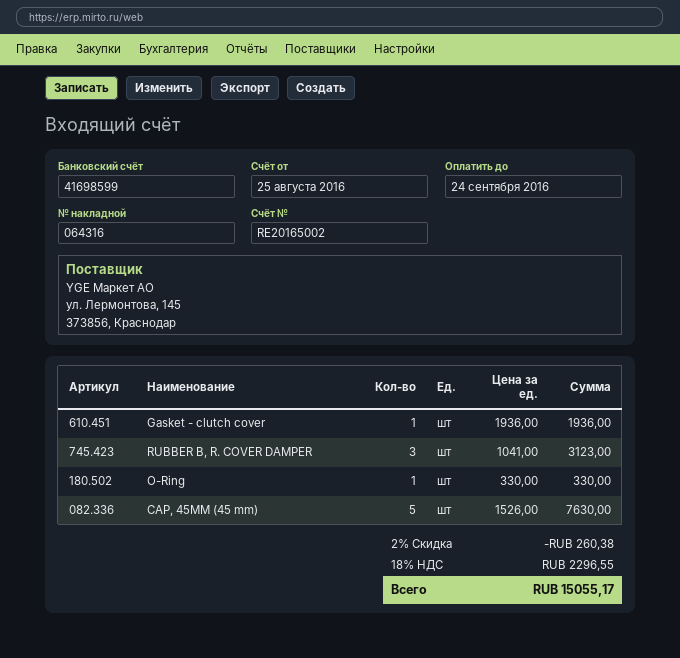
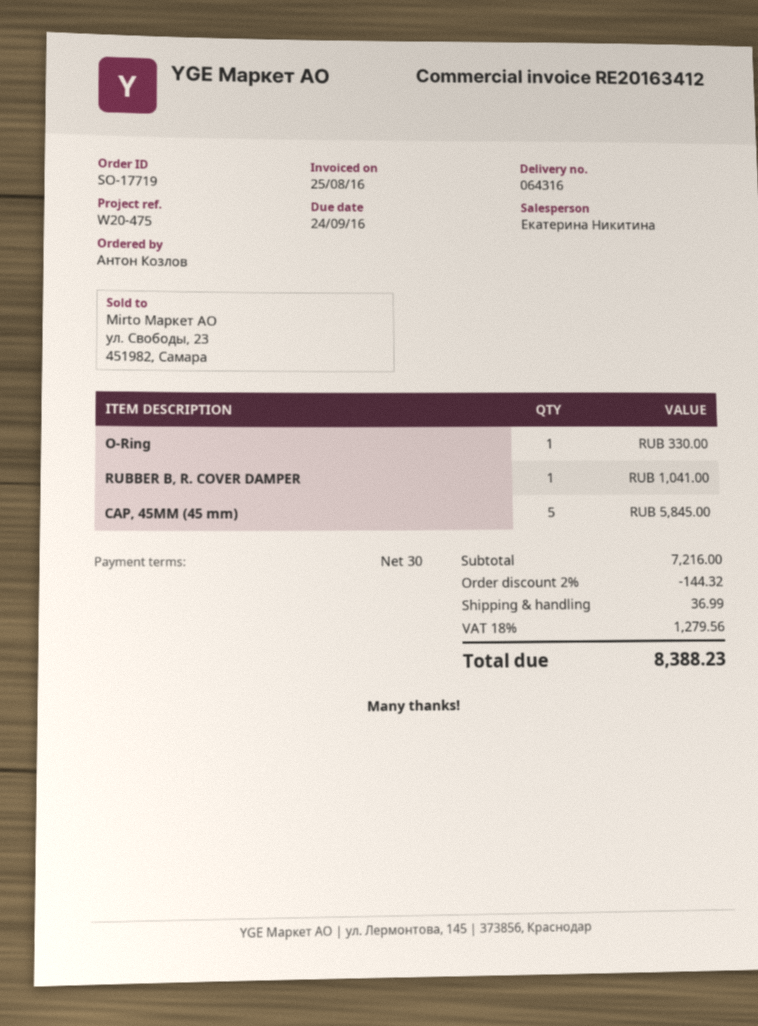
invoice number: RE20165002 -> RE20163412
Gasket - clutch cover: 1 for 1936.00 -> none
RUBBER B, R. COVER DAMPER: 3 for 3123.00 -> 1 for 1041.00
CAP, 45MM (45 mm): 5 for 7630.00 -> 5 for 5845.00
discount: 2% = 260.38 -> 2% = 144.32
shipping: none -> 36.99
tax: 18% = 2296.55 -> 18% = 1279.56
total: 15055.17 -> 8388.23

